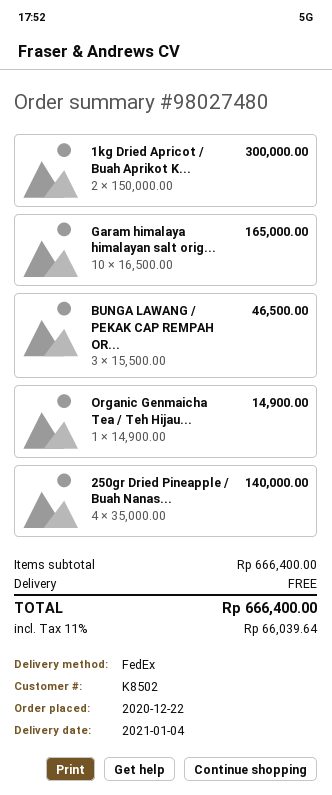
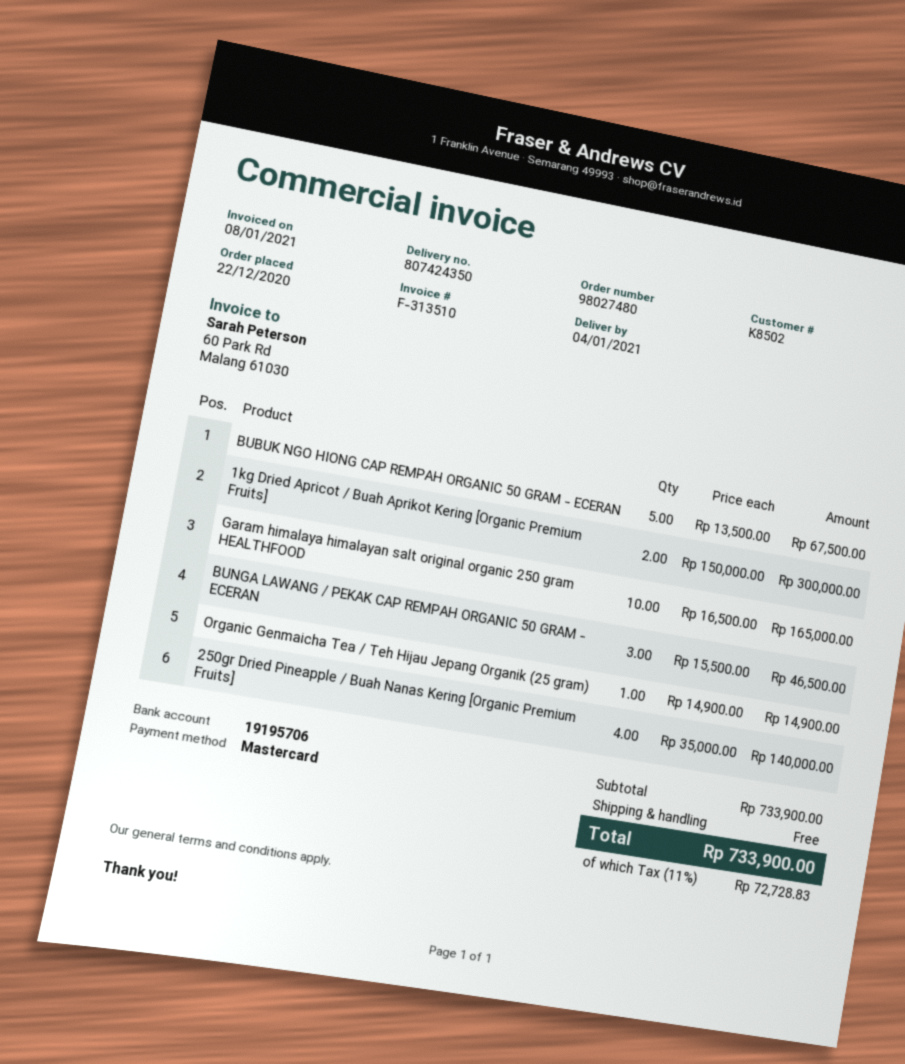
BUBUK NGO HIONG CAP REMPAH ORGANIC 50 GRAM - ECERAN: none -> 5 x 13500.00 = 67500.00
subtotal: 666400.00 -> 733900.00
tax: 11% = 66039.64 -> 11% = 72728.83
total: 666400.00 -> 733900.00

